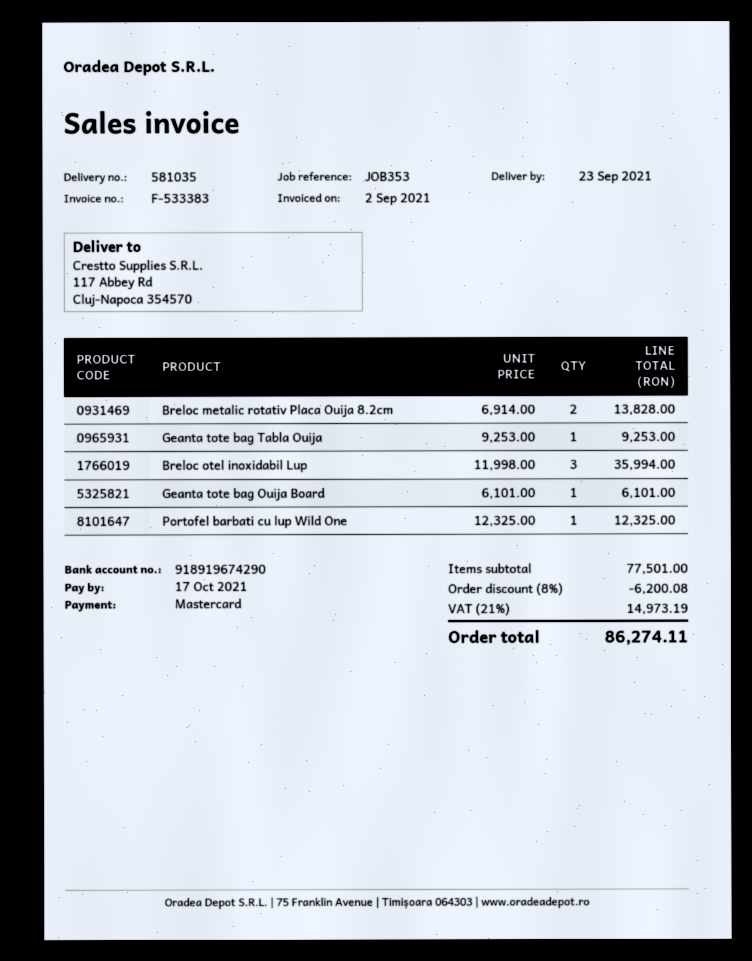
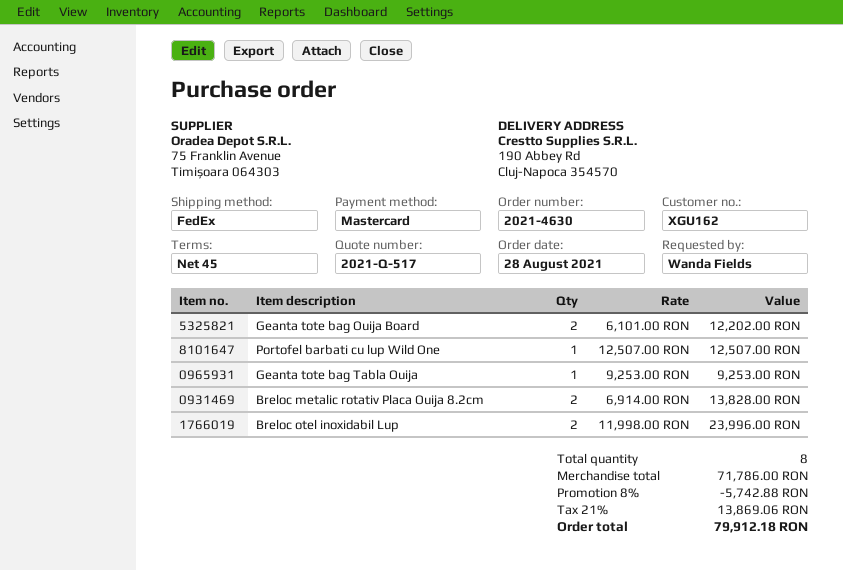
ship to: 117 Abbey Rd, Cluj-Napoca 354570 -> 190 Abbey Rd, Cluj-Napoca 354570
Breloc otel inoxidabil Lup: 3 x 11998.00 = 35994.00 -> 2 x 11998.00 = 23996.00
Geanta tote bag Ouija Board: 1 x 6101.00 = 6101.00 -> 2 x 6101.00 = 12202.00
Portofel barbati cu lup Wild One: 1 x 12325.00 = 12325.00 -> 1 x 12507.00 = 12507.00
subtotal: 77501.00 -> 71786.00
discount: 8% = 6200.08 -> 8% = 5742.88
tax: 21% = 14973.19 -> 21% = 13869.06
total: 86274.11 -> 79912.18

